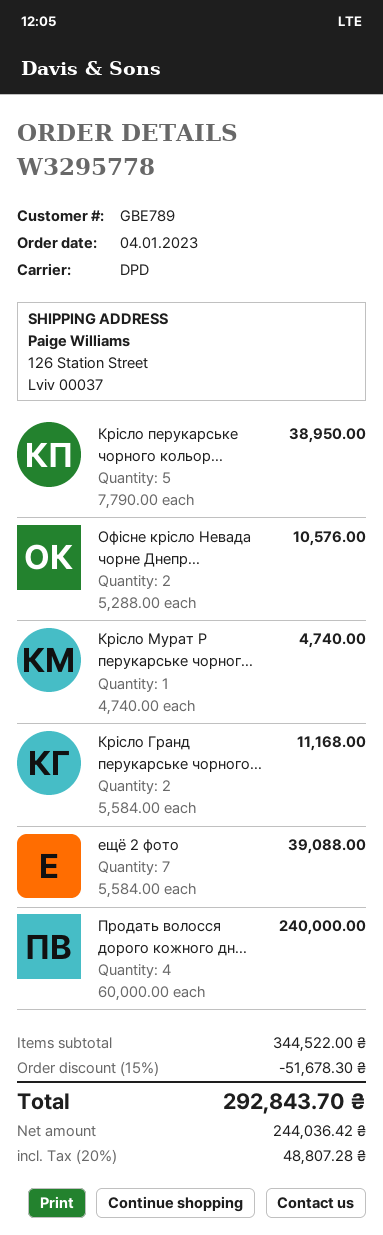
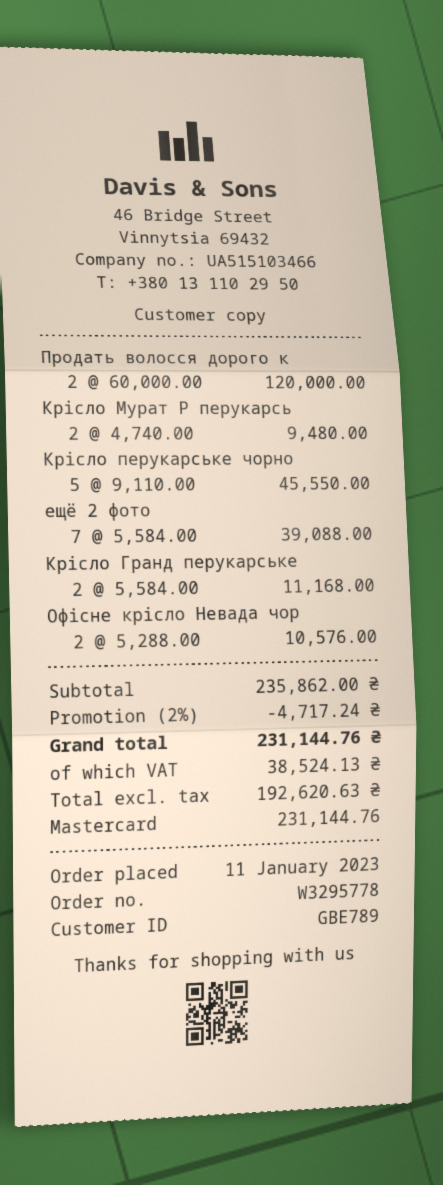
order date: 2023-01-04 -> 2023-01-11
Крісло перукарське чорного кольор...: 5 x 7790.00 = 38950.00 -> 5 x 9110.00 = 45550.00
Крісло Мурат Р перукарське чорног...: 1 x 4740.00 = 4740.00 -> 2 x 4740.00 = 9480.00
Продать волосся дорого кожного дн...: 4 x 60000.00 = 240000.00 -> 2 x 60000.00 = 120000.00
subtotal: 344522.00 -> 235862.00
discount: 15% = 51678.30 -> 2% = 4717.24
net: 244036.42 -> 192620.63
tax: 48807.28 -> 38524.13
total: 292843.70 -> 231144.76

